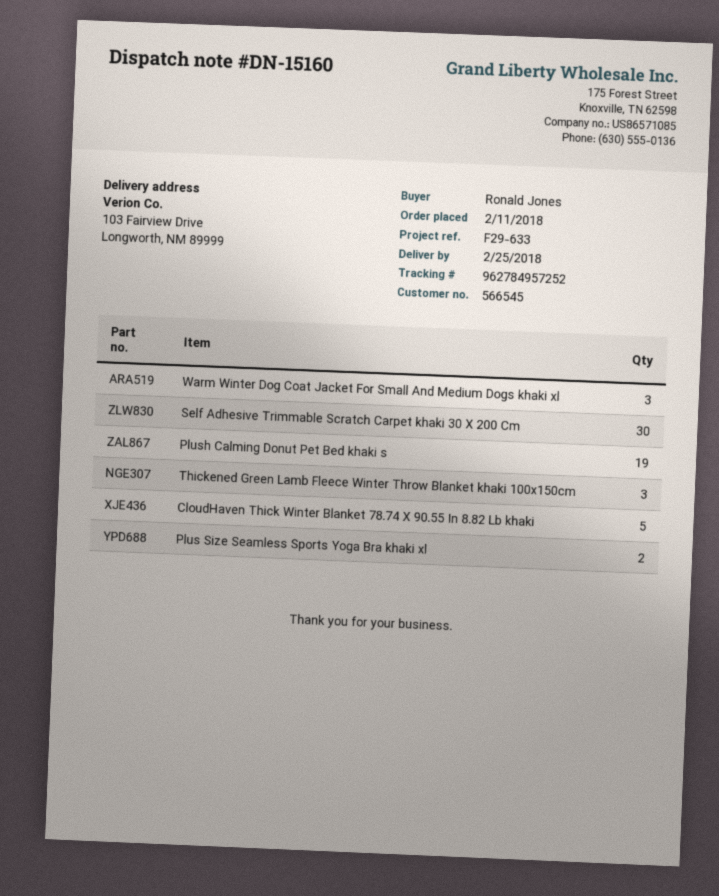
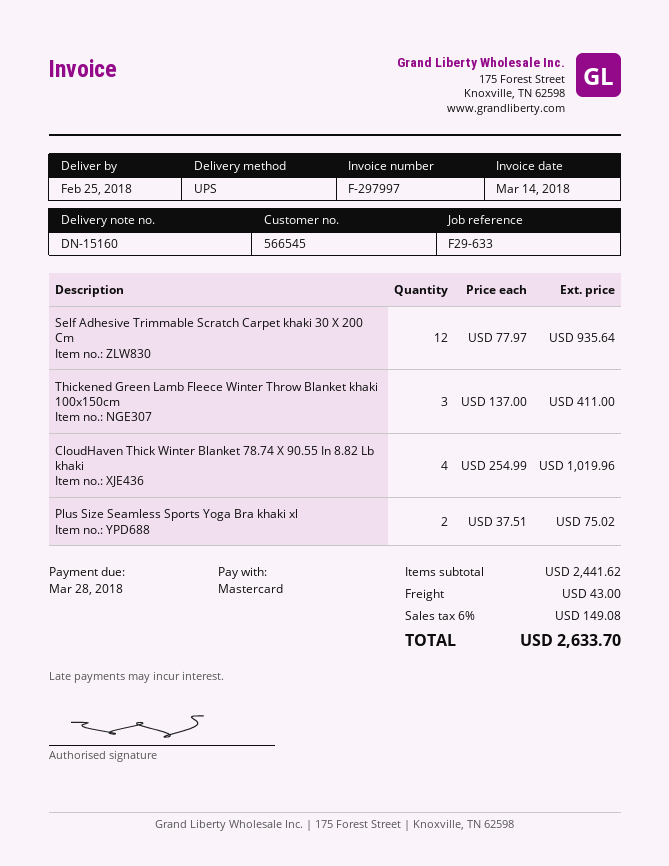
Warm Winter Dog Coat Jacket For Small And Medium Dogs khaki xl: 3 -> none
Self Adhesive Trimmable Scratch Carpet khaki 30 X 200 Cm: 30 -> 12
Plush Calming Donut Pet Bed khaki s: 19 -> none
CloudHaven Thick Winter Blanket 78.74 X 90.55 In 8.82 Lb khaki: 5 -> 4

